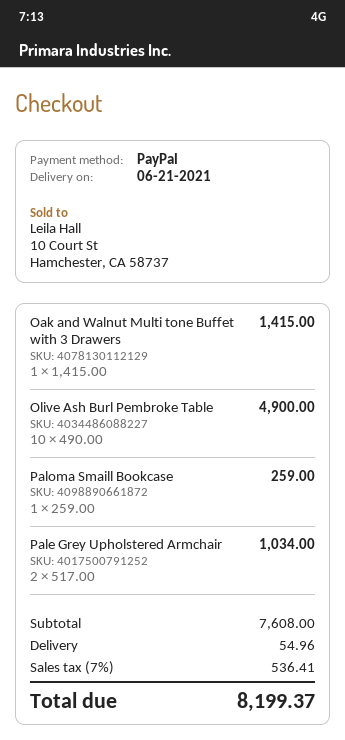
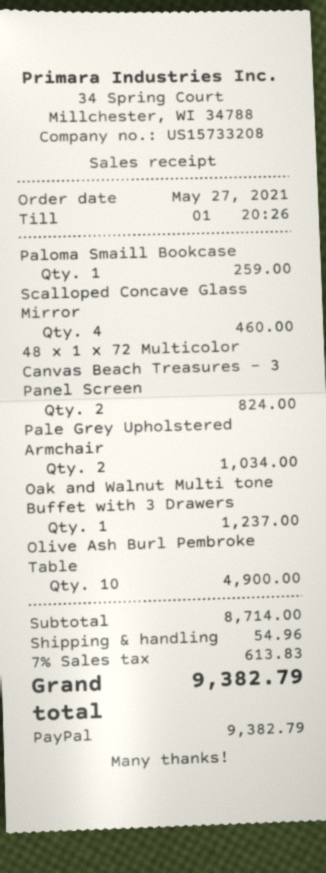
Oak and Walnut Multi tone Buffet with 3 Drawers: 1 for 1415.00 -> 1 for 1237.00
Scalloped Concave Glass Mirror: none -> 4 for 460.00
48 x 1 x 72 Multicolor Canvas Beach Treasures - 3 Panel Screen: none -> 2 for 824.00
subtotal: 7608.00 -> 8714.00
tax: 7% = 536.41 -> 7% = 613.83
total: 8199.37 -> 9382.79

